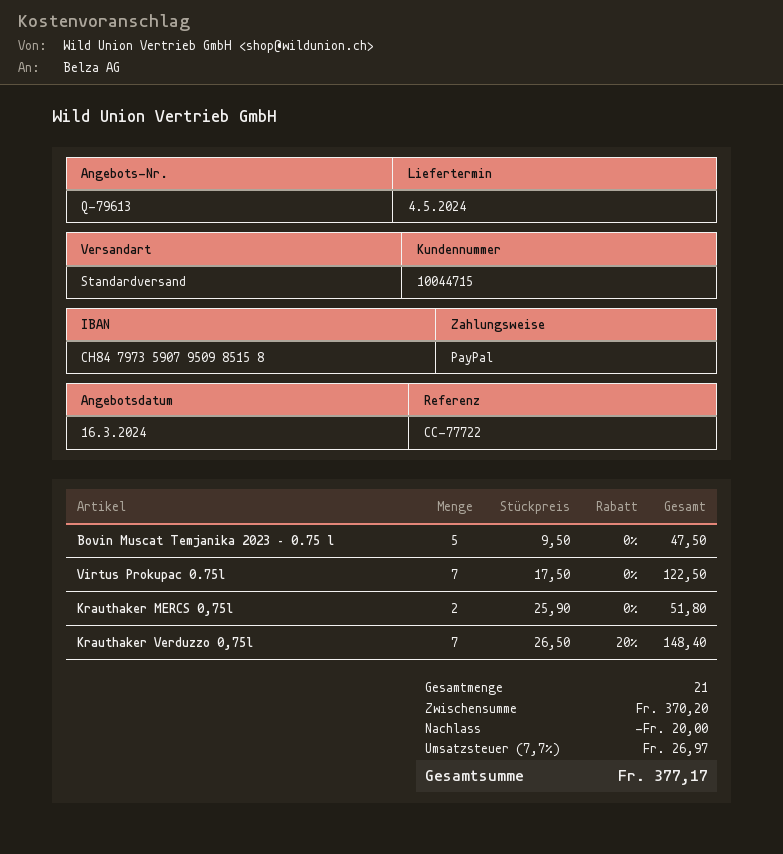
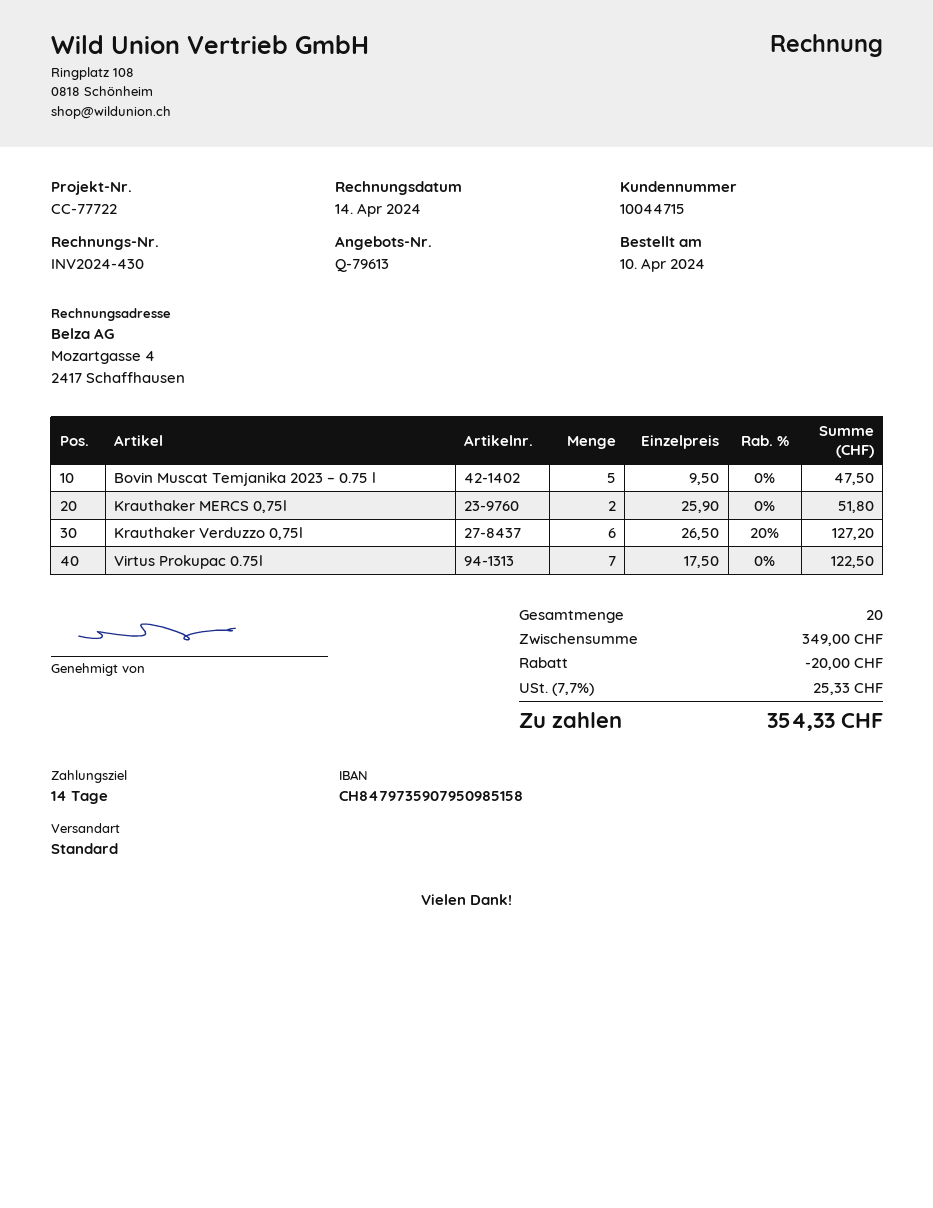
Krauthaker Verduzzo 0,75l: 7 x 26.50 - 20% = 148.40 -> 6 x 26.50 - 20% = 127.20
total quantity: 21 -> 20
subtotal: 370.20 -> 349.00
tax: 7.7% = 26.97 -> 7.7% = 25.33
total: 377.17 -> 354.33

